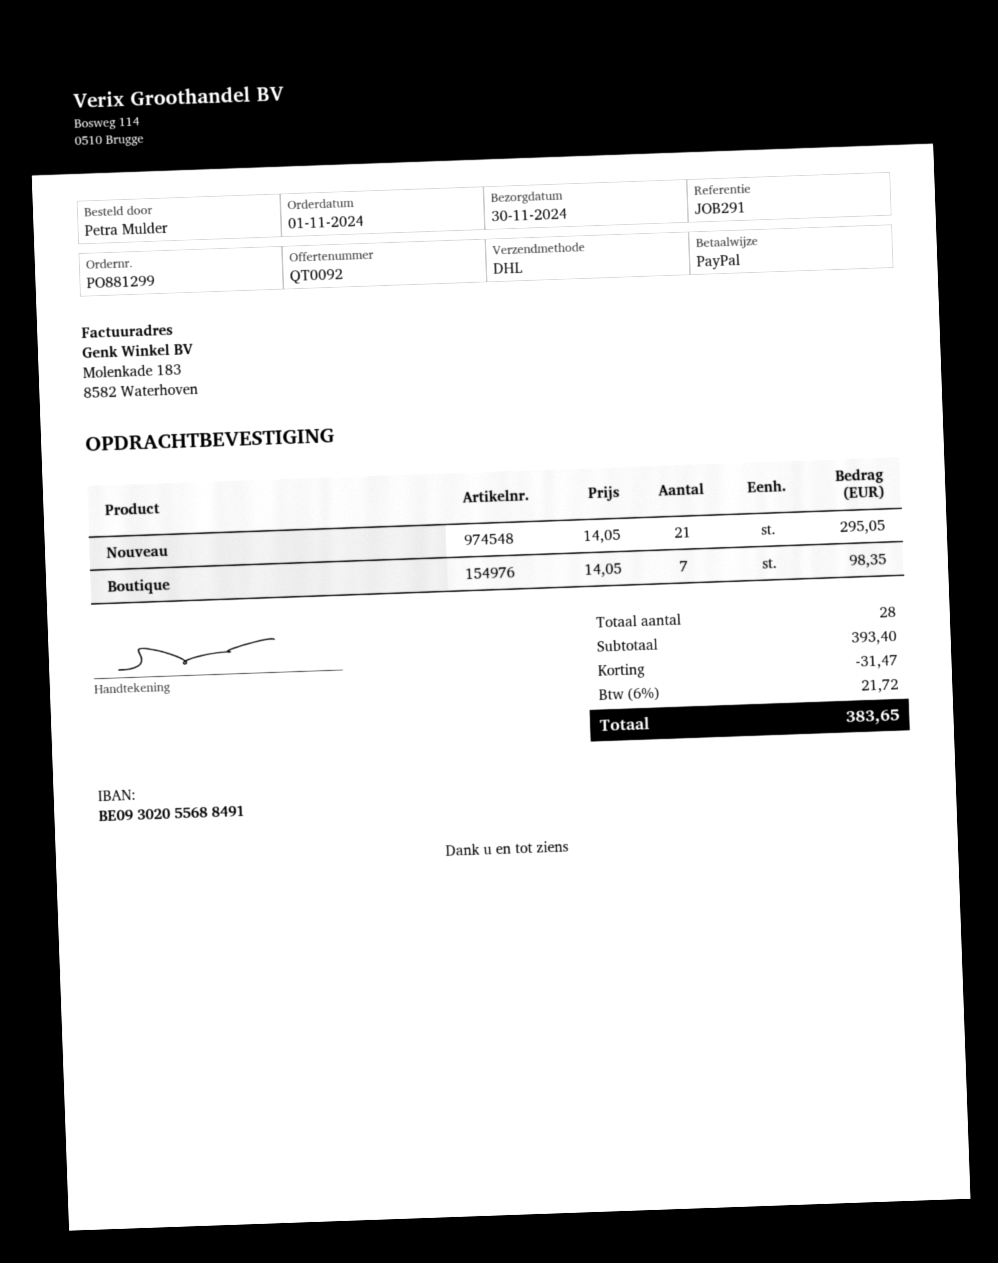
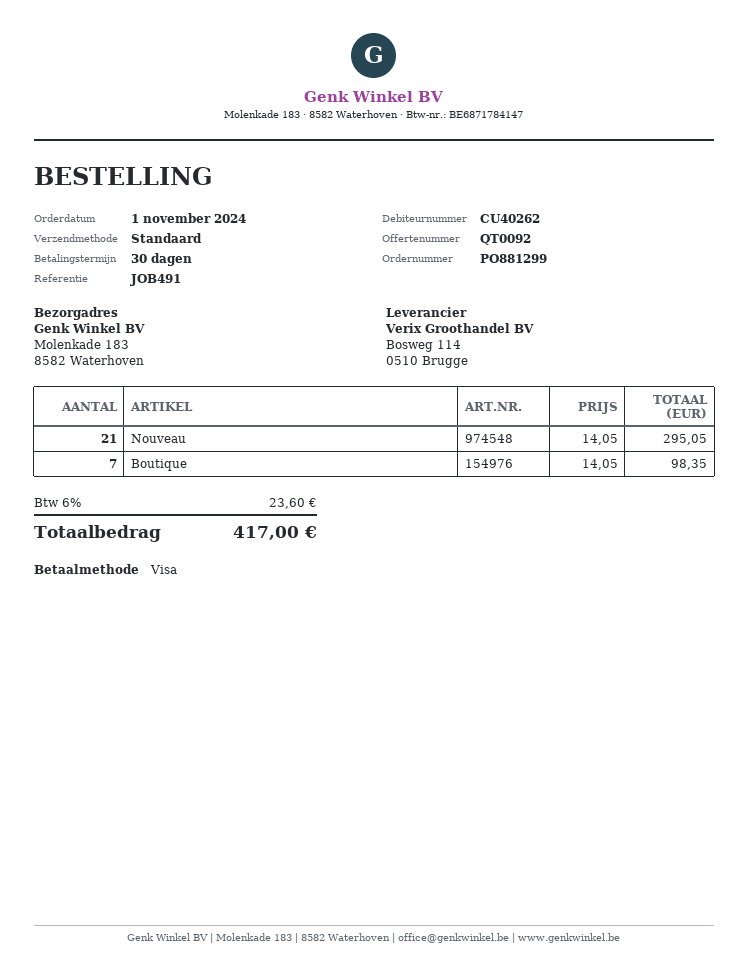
reference: JOB291 -> JOB491
payment method: PayPal -> Visa
shipping method: DHL -> standard
discount: 31.47 -> none
tax: 6% = 21.72 -> 6% = 23.60
total: 383.65 -> 417.00

